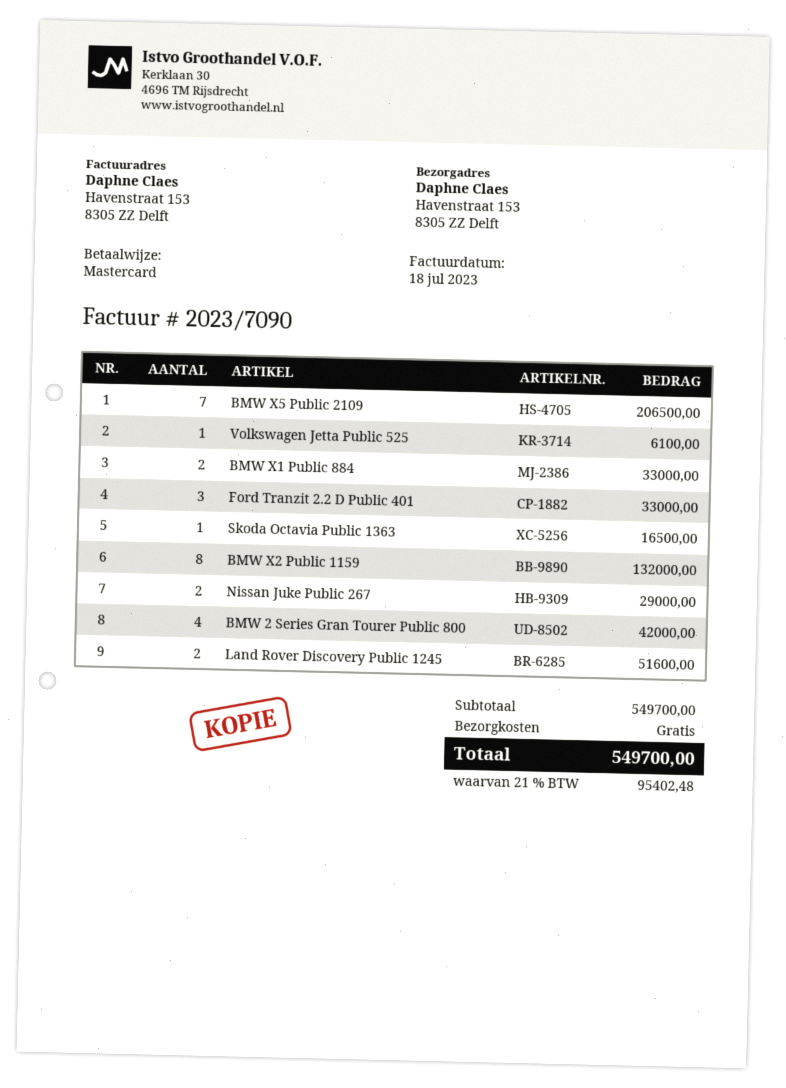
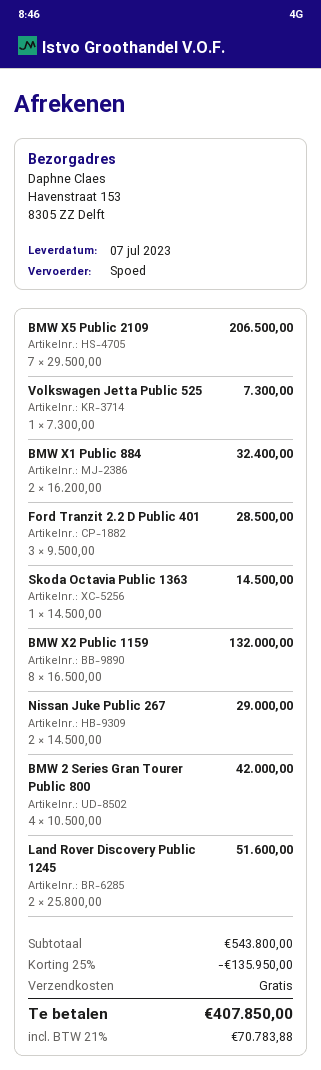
Volkswagen Jetta Public 525: 1 for 6100.00 -> 1 for 7300.00
BMW X1 Public 884: 2 for 33000.00 -> 2 for 32400.00
Ford Tranzit 2.2 D Public 401: 3 for 33000.00 -> 3 for 28500.00
Skoda Octavia Public 1363: 1 for 16500.00 -> 1 for 14500.00
subtotal: 549700.00 -> 543800.00
discount: none -> 25% = 135950.00
tax: 21% = 95402.48 -> 21% = 70783.88
total: 549700.00 -> 407850.00

